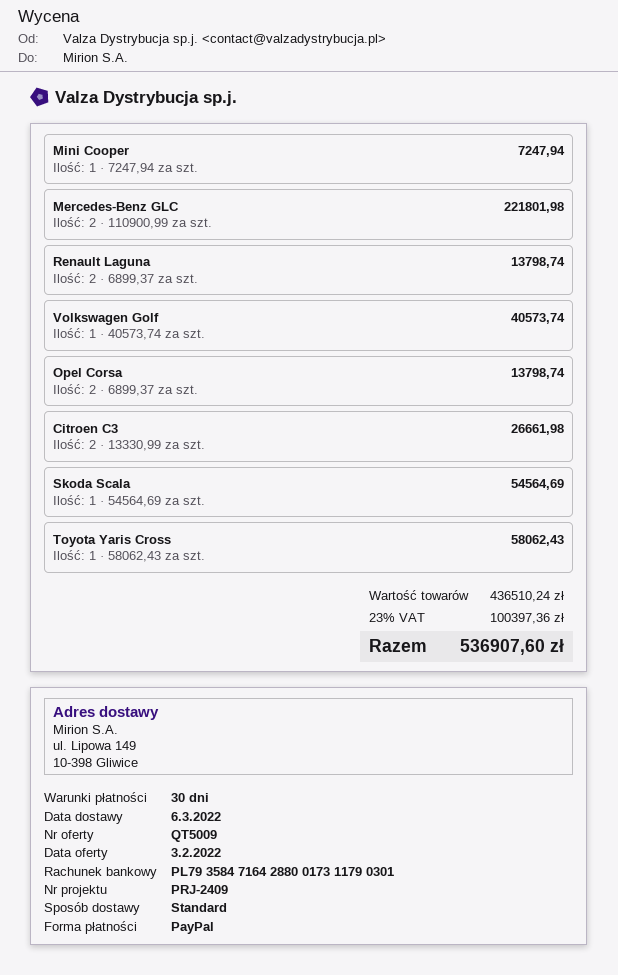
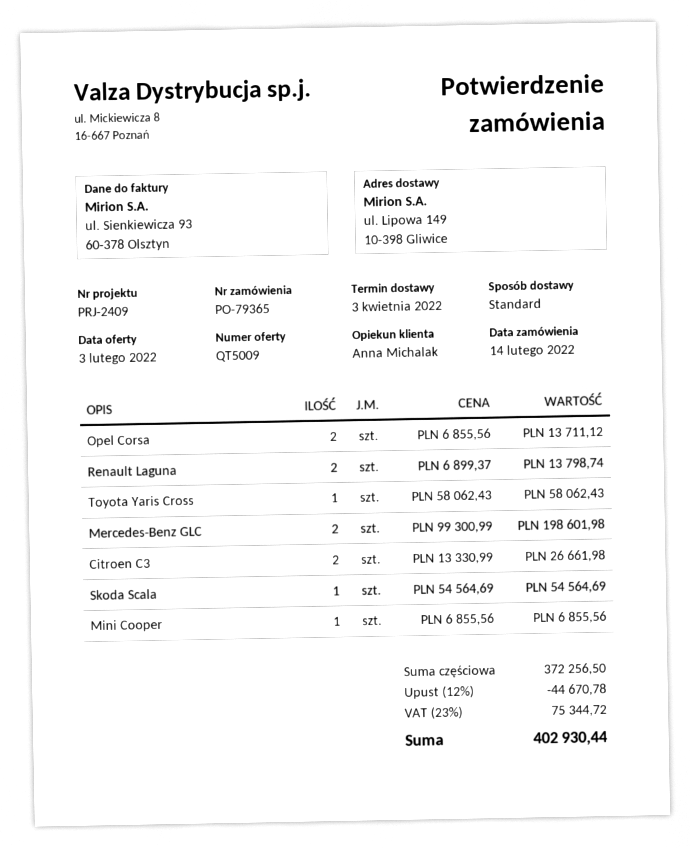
delivery date: 2022-03-06 -> 2022-04-03
Mini Cooper: 1 x 7247.94 = 7247.94 -> 1 x 6855.56 = 6855.56
Mercedes-Benz GLC: 2 x 110900.99 = 221801.98 -> 2 x 99300.99 = 198601.98
Volkswagen Golf: 1 x 40573.74 = 40573.74 -> none
Opel Corsa: 2 x 6899.37 = 13798.74 -> 2 x 6855.56 = 13711.12
subtotal: 436510.24 -> 372256.50
discount: none -> 12% = 44670.78
tax: 23% = 100397.36 -> 23% = 75344.72
total: 536907.60 -> 402930.44

